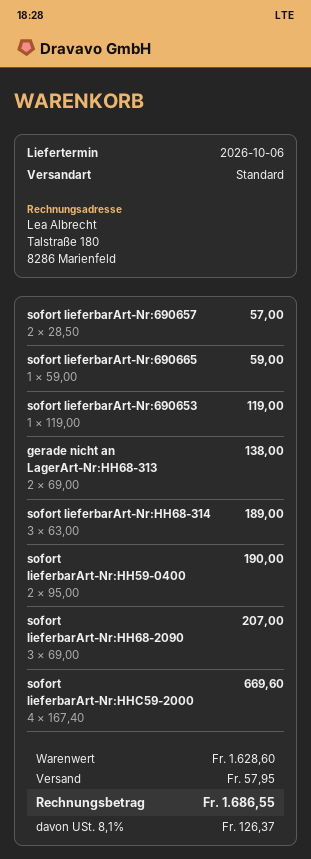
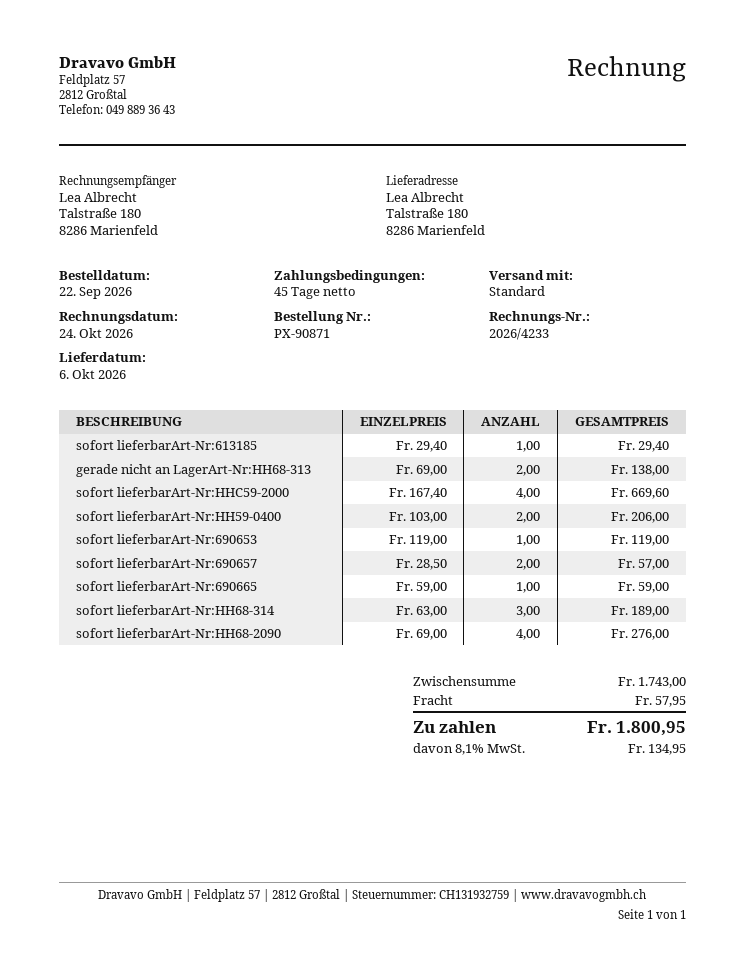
sofort lieferbarArt-Nr:HH59-0400: 2 x 95.00 = 190.00 -> 2 x 103.00 = 206.00
sofort lieferbarArt-Nr:HH68-2090: 3 x 69.00 = 207.00 -> 4 x 69.00 = 276.00
sofort lieferbarArt-Nr:613185: none -> 1 x 29.40 = 29.40
subtotal: 1628.60 -> 1743.00
tax: 8.1% = 126.37 -> 8.1% = 134.95
total: 1686.55 -> 1800.95

